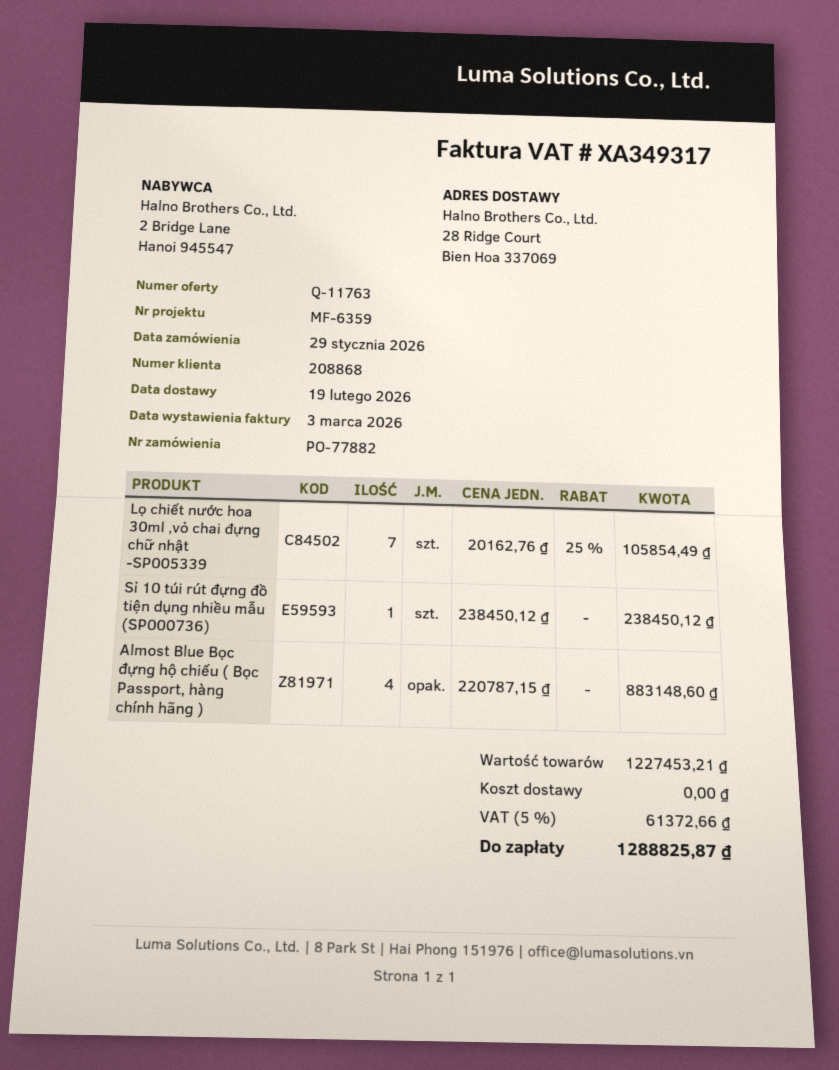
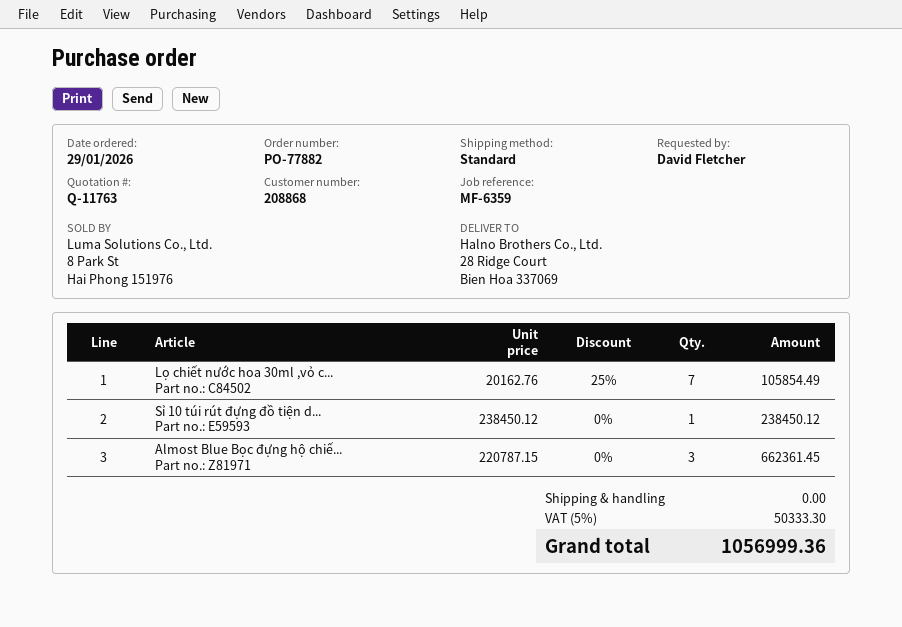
Almost Blue Bọc đựng hộ chiếu ( Bọc Passport, hàng chính hãng ): 4 x 220787.15 = 883148.60 -> 3 x 220787.15 = 662361.45
tax: 5% = 61372.66 -> 5% = 50333.30
total: 1288825.87 -> 1056999.36

